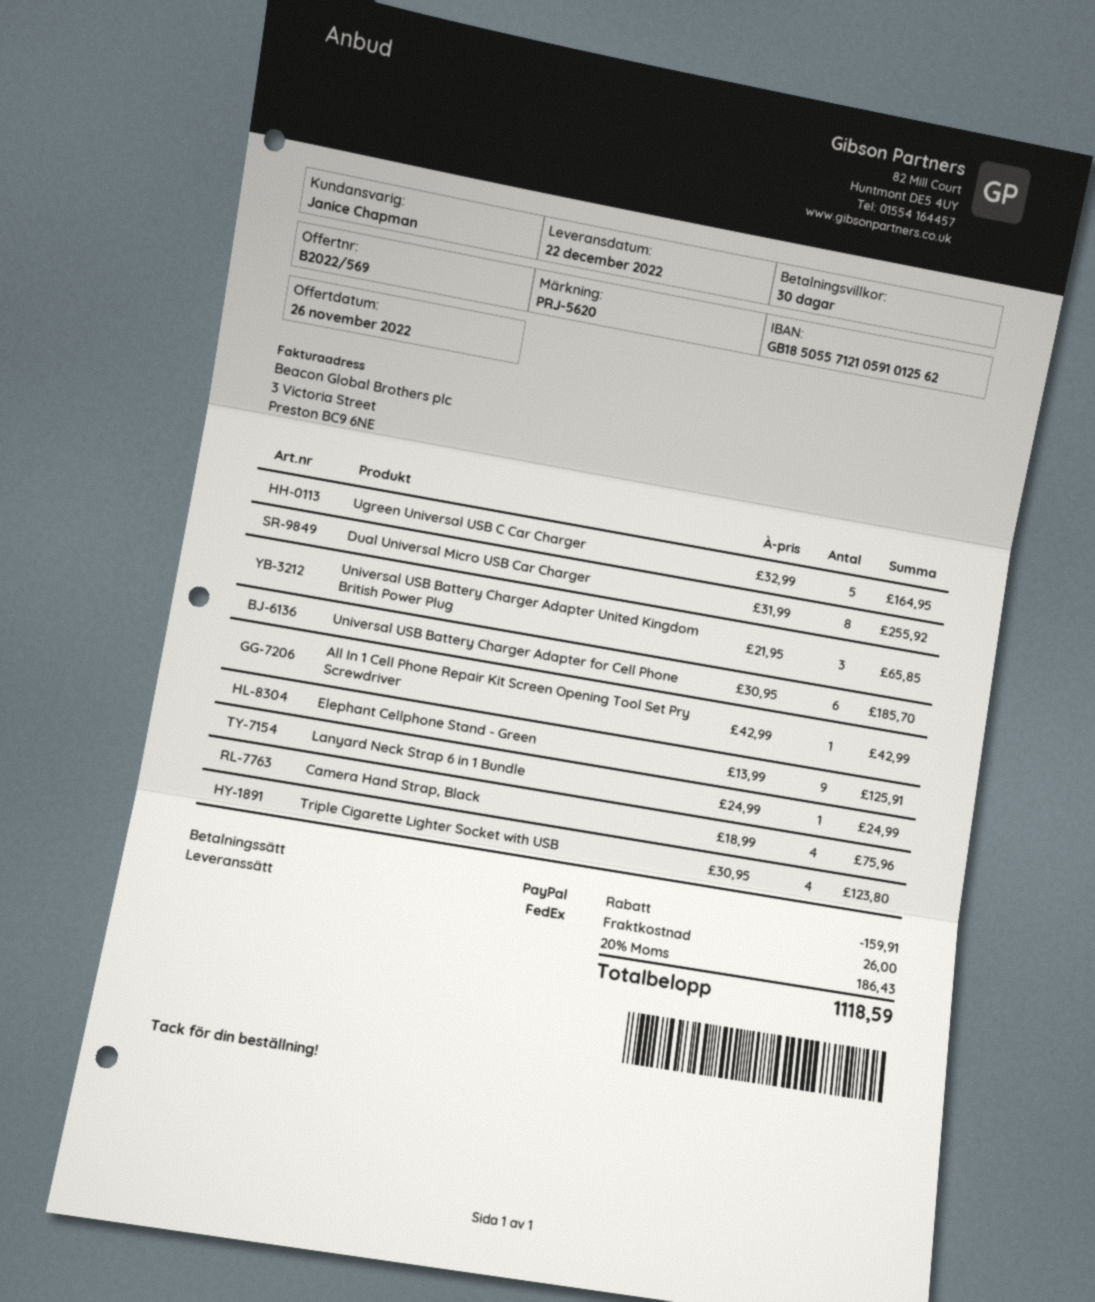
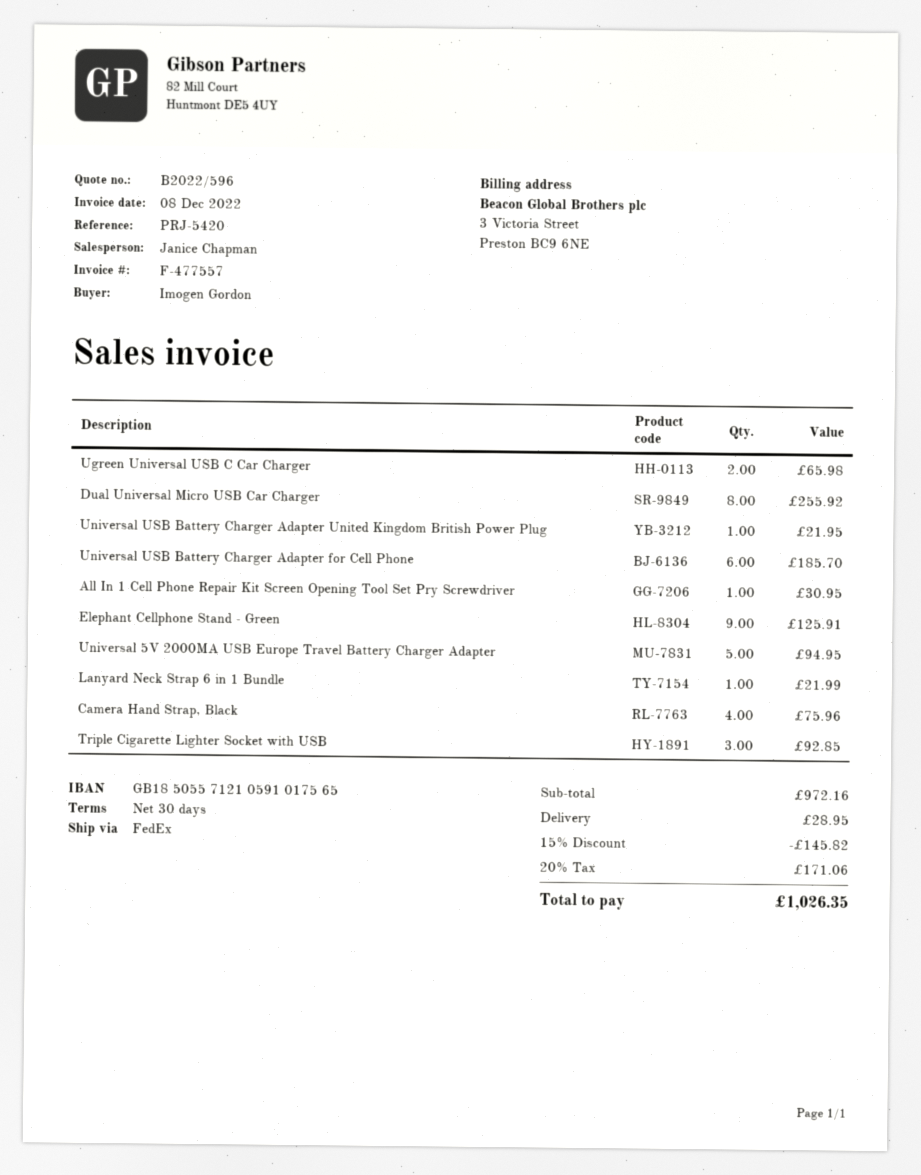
quote number: B2022/569 -> B2022/596
reference: PRJ-5620 -> PRJ-5420
bank account: GB18505571210591012562 -> GB18505571210591017565
Ugreen Universal USB C Car Charger: 5 for 164.95 -> 2 for 65.98
Universal USB Battery Charger Adapter United Kingdom British Power Plug: 3 for 65.85 -> 1 for 21.95
All In 1 Cell Phone Repair Kit Screen Opening Tool Set Pry Screwdriver: 1 for 42.99 -> 1 for 30.95
Lanyard Neck Strap 6 in 1 Bundle: 1 for 24.99 -> 1 for 21.99
Triple Cigarette Lighter Socket with USB: 4 for 123.80 -> 3 for 92.85
Universal 5V 2000MA USB Europe Travel Battery Charger Adapter: none -> 5 for 94.95
discount: 159.91 -> 145.82
shipping: 26.00 -> 28.95
tax: 20% = 186.43 -> 20% = 171.06
total: 1118.59 -> 1026.35

